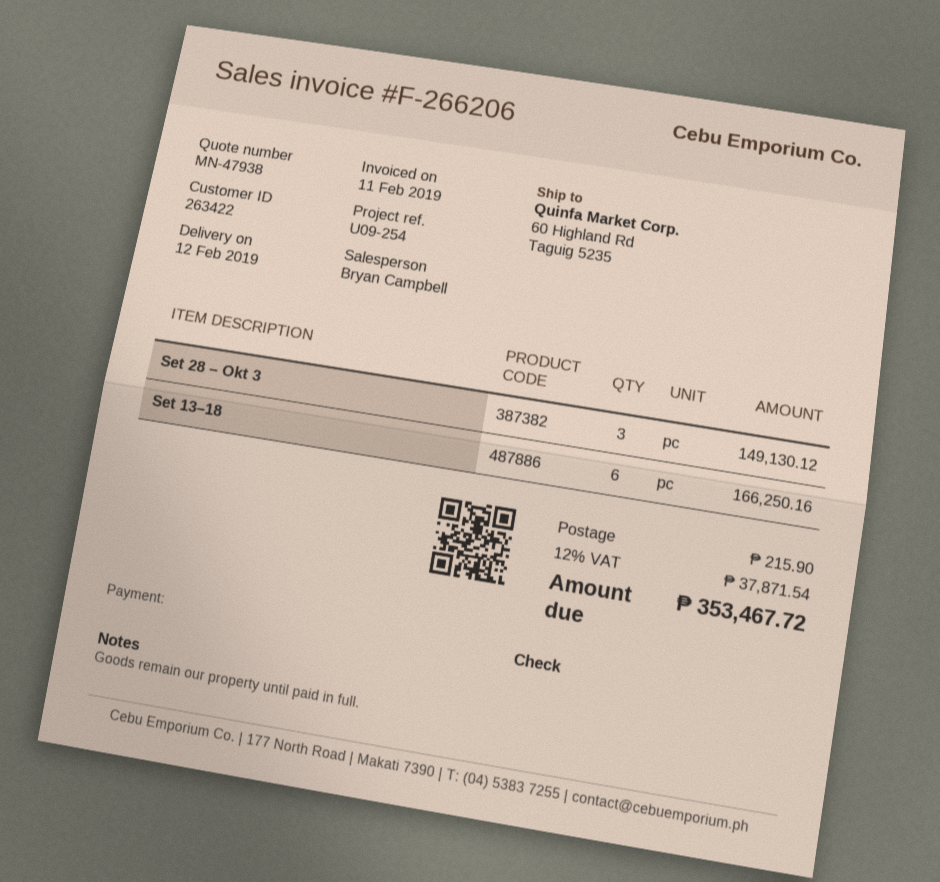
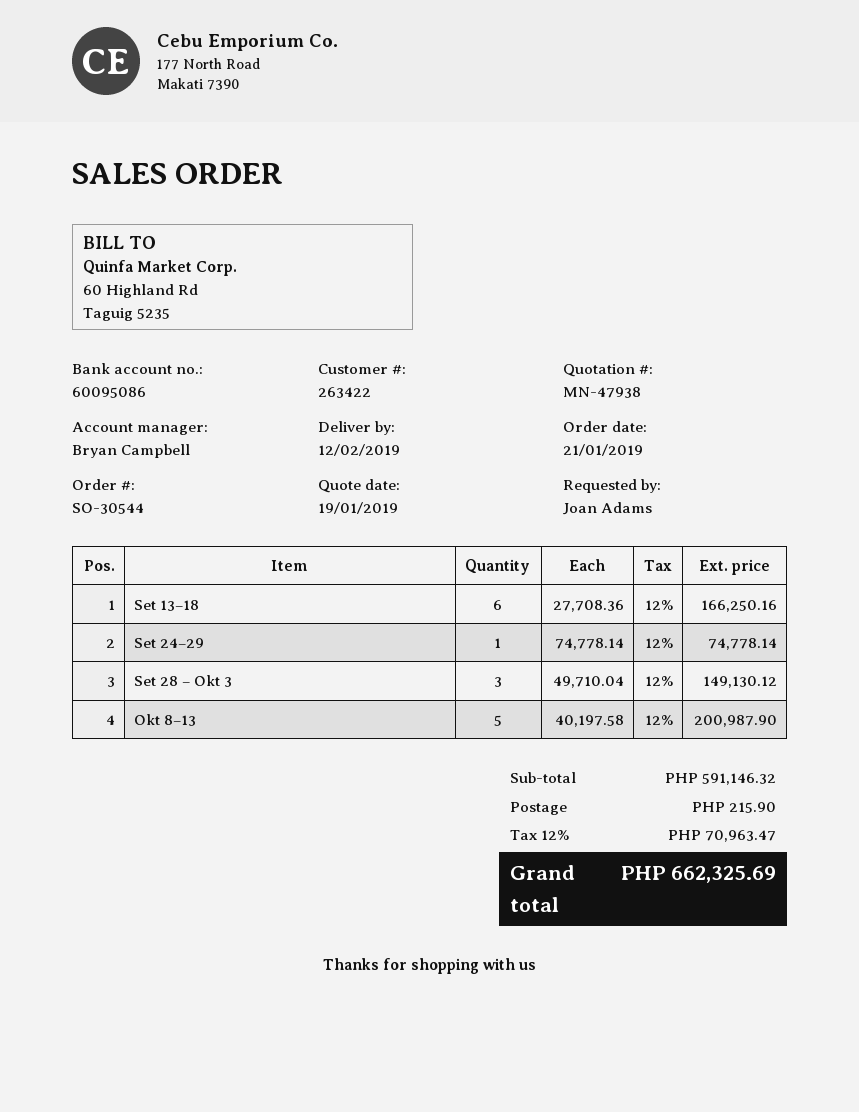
Set 24–29: none -> 1 for 74778.14
Okt 8–13: none -> 5 for 200987.90
tax: 12% = 37871.54 -> 12% = 70963.47
total: 353467.72 -> 662325.69

